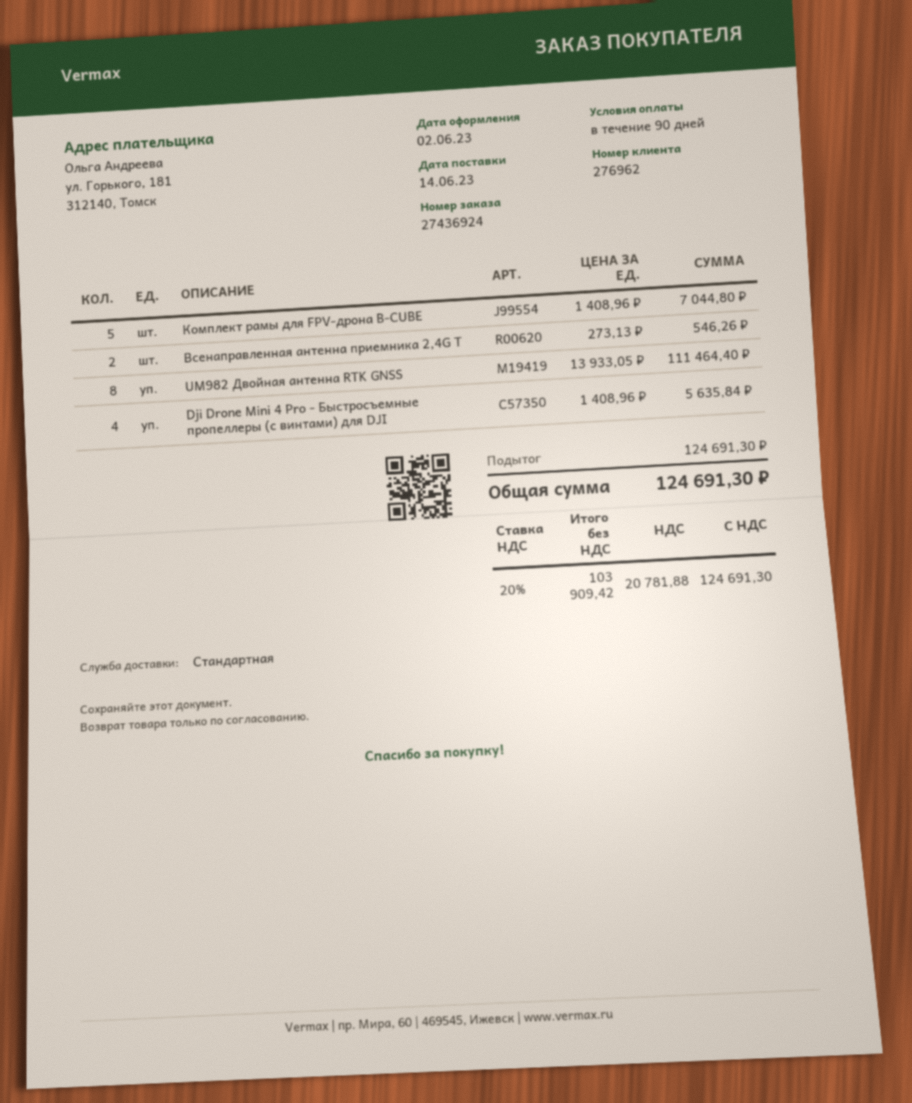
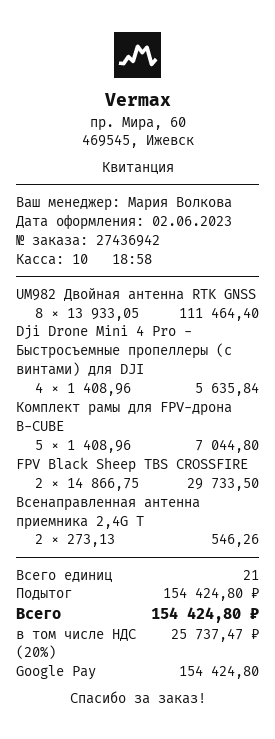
order number: 27436924 -> 27436942
FPV Black Sheep TBS CROSSFIRE: none -> 2 x 14866.75 = 29733.50
subtotal: 124691.30 -> 154424.80
tax: 20% = 20781.88 -> 20% = 25737.47
total: 124691.30 -> 154424.80

